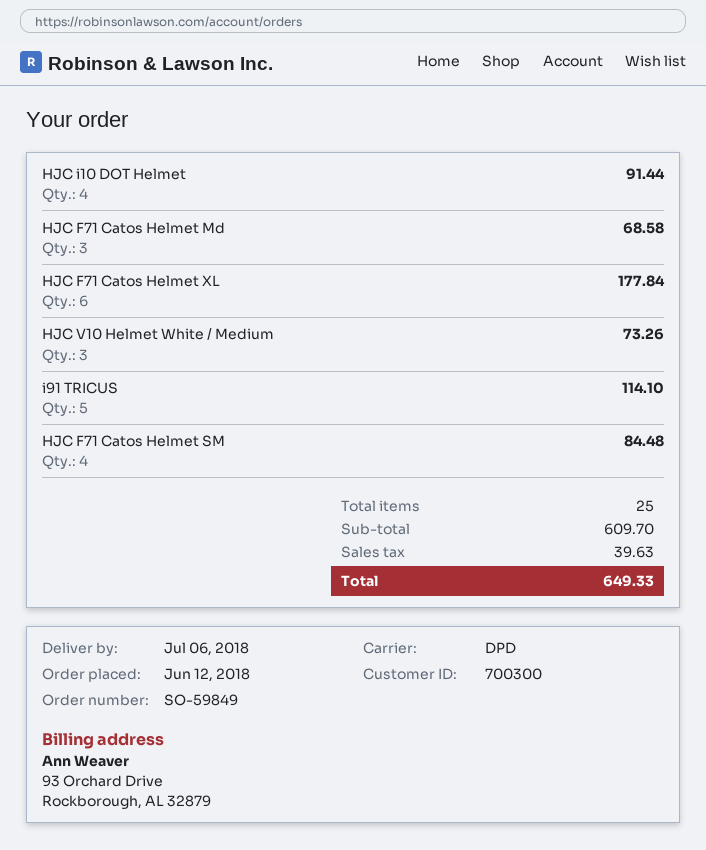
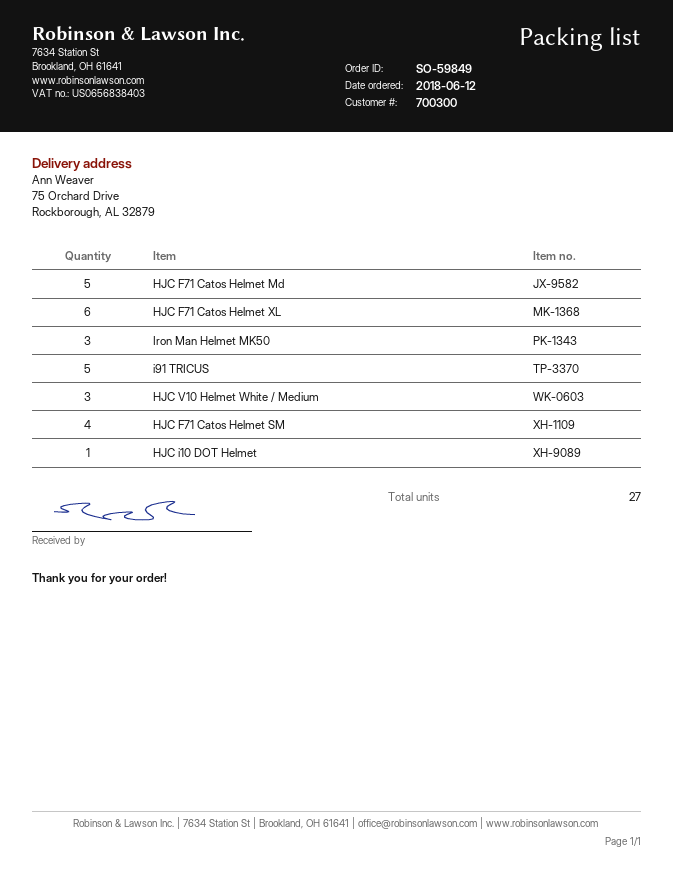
HJC i10 DOT Helmet: 4 -> 1
HJC F71 Catos Helmet Md: 3 -> 5
Iron Man Helmet MK50: none -> 3
total quantity: 25 -> 27

